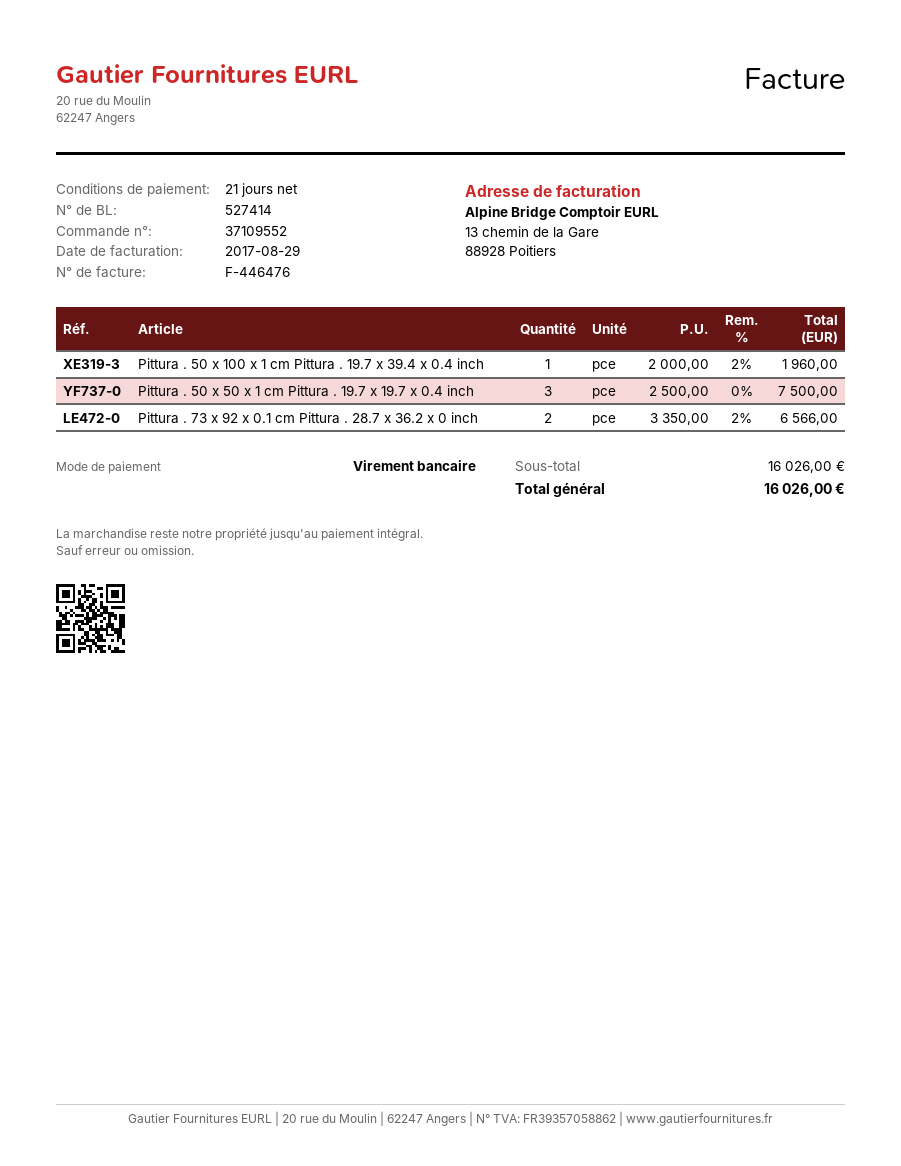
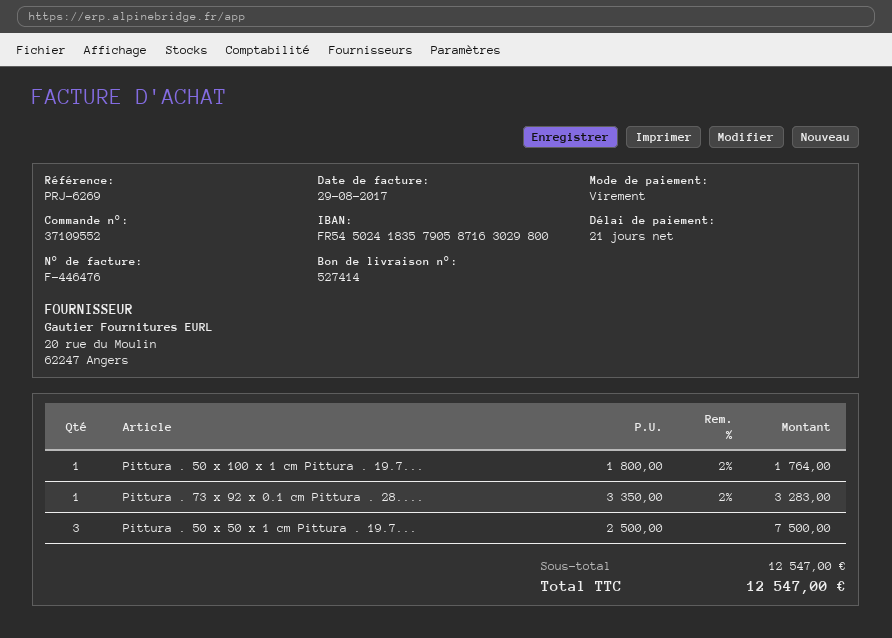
Pittura . 50 x 100 x 1 cm Pittura . 19.7 x 39.4 x 0.4 inch: 1 x 2000.00 - 2% = 1960.00 -> 1 x 1800.00 - 2% = 1764.00
Pittura . 73 x 92 x 0.1 cm Pittura . 28.7 x 36.2 x 0 inch: 2 x 3350.00 - 2% = 6566.00 -> 1 x 3350.00 - 2% = 3283.00
subtotal: 16026.00 -> 12547.00
total: 16026.00 -> 12547.00

